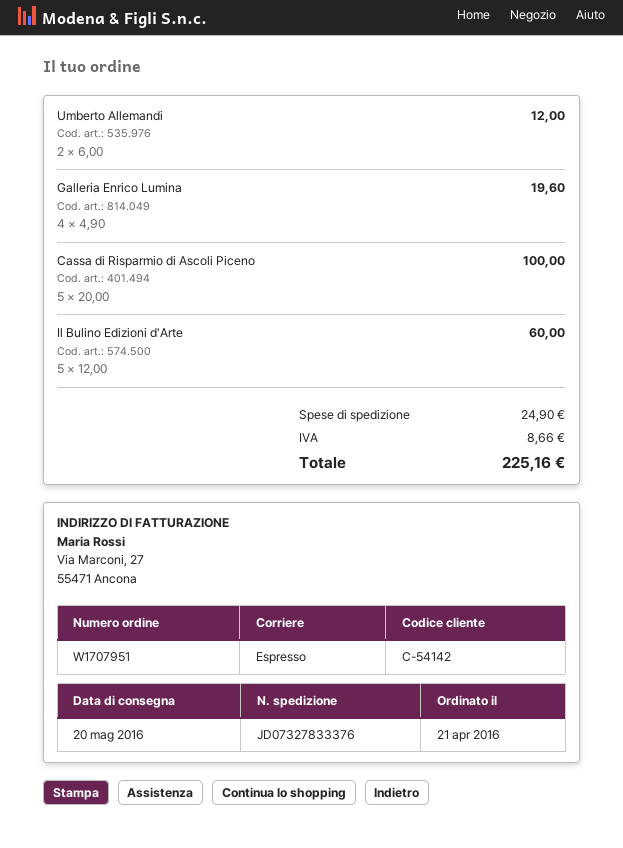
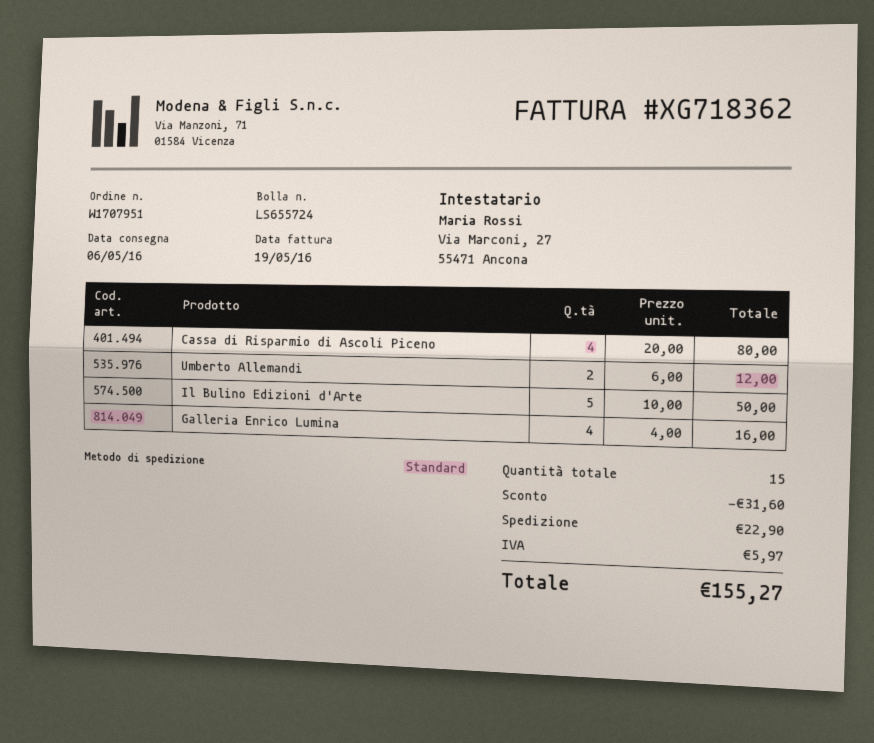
delivery date: 2016-05-20 -> 2016-05-06
shipping method: express -> standard
Galleria Enrico Lumina: 4 x 4.90 = 19.60 -> 4 x 4.00 = 16.00
Cassa di Risparmio di Ascoli Piceno: 5 x 20.00 = 100.00 -> 4 x 20.00 = 80.00
Il Bulino Edizioni d'Arte: 5 x 12.00 = 60.00 -> 5 x 10.00 = 50.00
discount: none -> 31.60
shipping: 24.90 -> 22.90
tax: 8.66 -> 5.97
total: 225.16 -> 155.27

